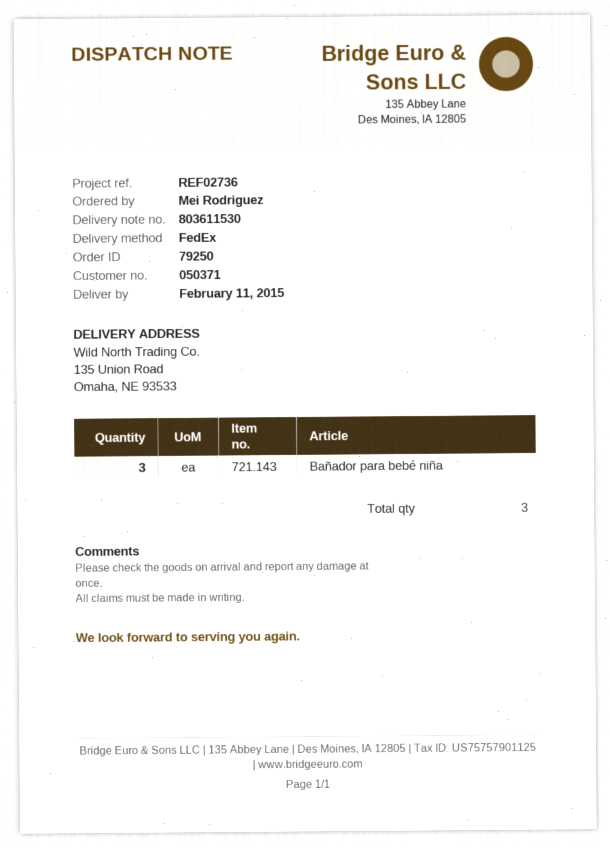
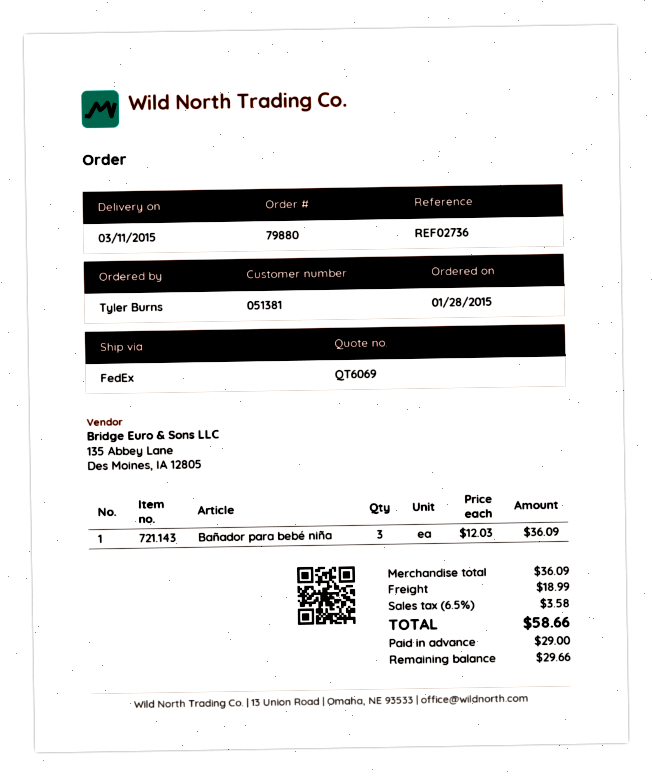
order number: 79250 -> 79880
delivery date: 2015-02-11 -> 2015-03-11
customer number: 050371 -> 051381
ordered by: Mei Rodriguez -> Tyler Burns

